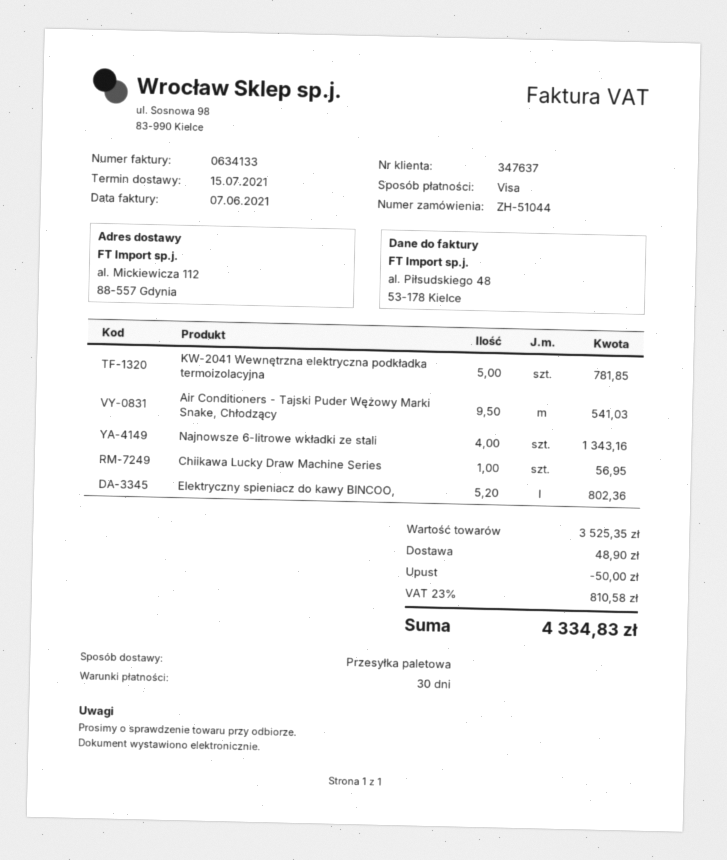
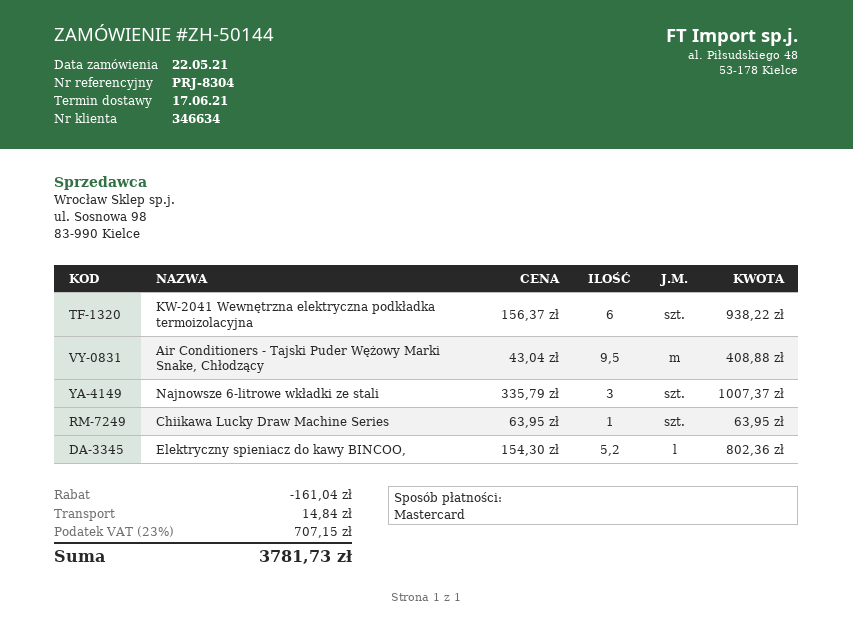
order number: ZH-51044 -> ZH-50144
delivery date: 2021-07-15 -> 2021-06-17
customer number: 347637 -> 346634
payment method: Visa -> Mastercard
KW-2041 Wewnętrzna elektryczna podkładka termoizolacyjna: 5 for 781.85 -> 6 for 938.22
Air Conditioners - Tajski Puder Wężowy Marki Snake, Chłodzący: 9.5 for 541.03 -> 9.5 for 408.88
Najnowsze 6-litrowe wkładki ze stali: 4 for 1343.16 -> 3 for 1007.37
Chiikawa Lucky Draw Machine Series: 1 for 56.95 -> 1 for 63.95
discount: 50.00 -> 161.04
shipping: 48.90 -> 14.84
tax: 23% = 810.58 -> 23% = 707.15
total: 4334.83 -> 3781.73

